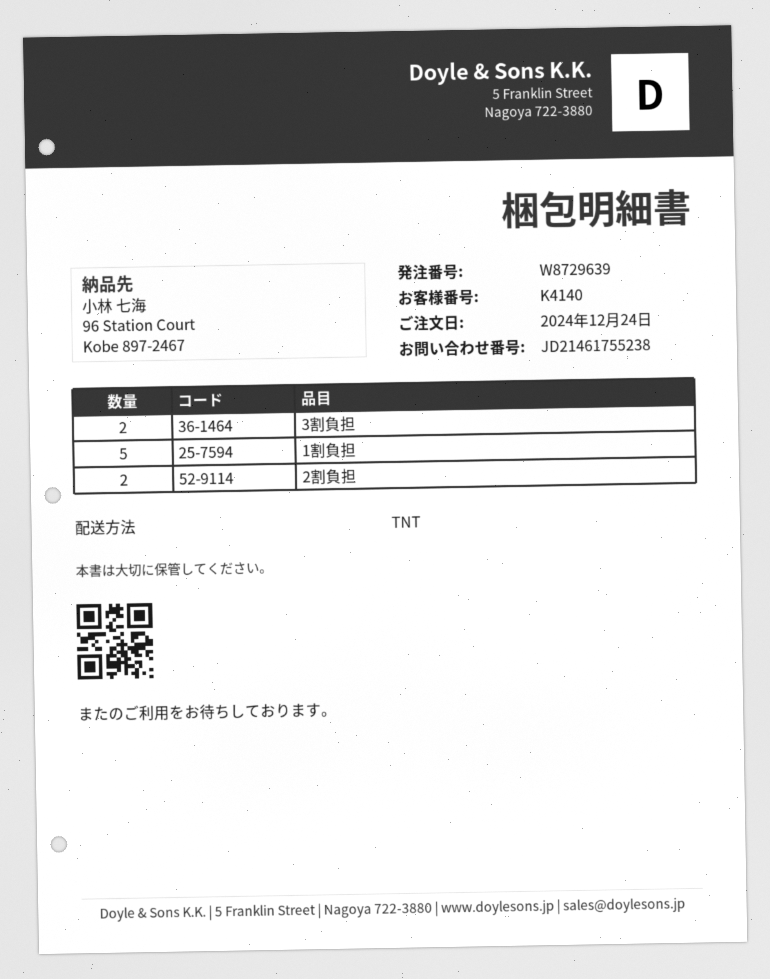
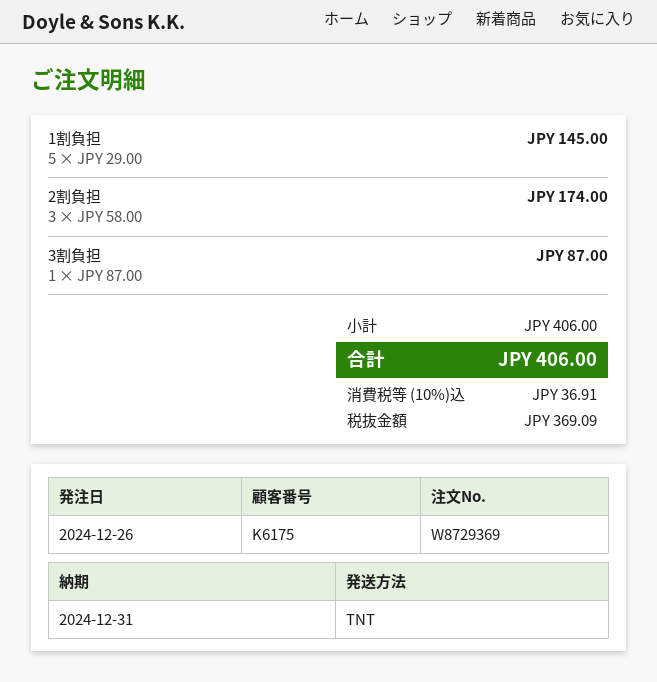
order number: W8729639 -> W8729369
order date: 2024-12-24 -> 2024-12-26
customer number: K4140 -> K6175
3割負担: 2 -> 1
2割負担: 2 -> 3

